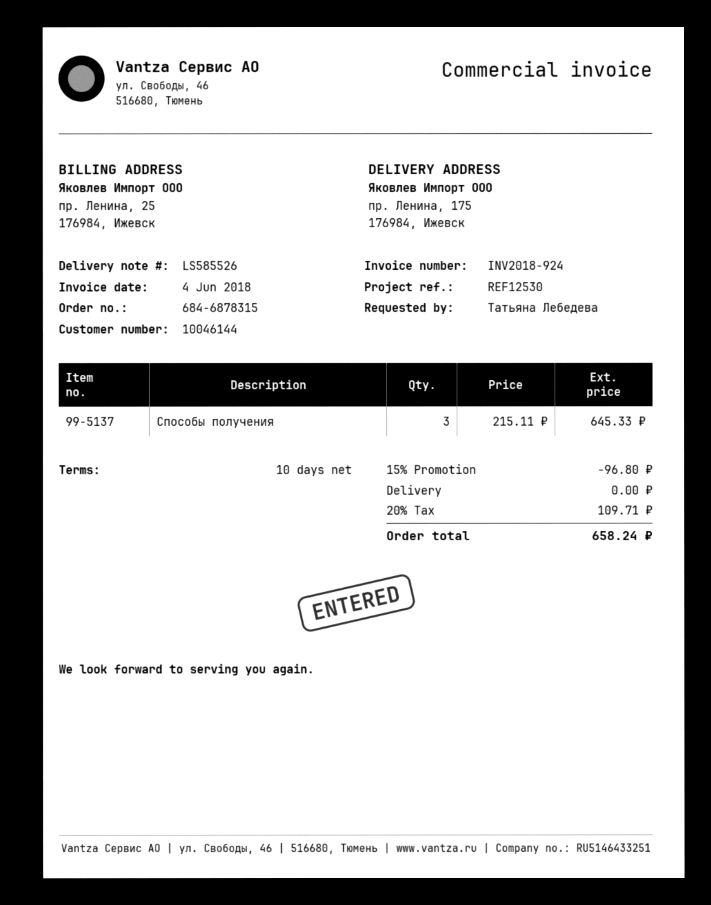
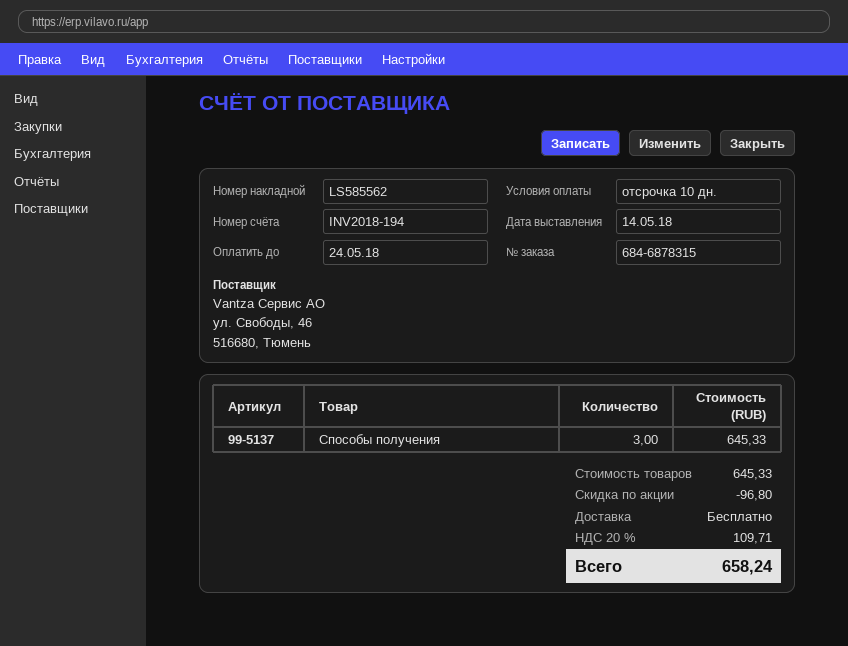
delivery note number: LS585526 -> LS585562
invoice number: INV2018-924 -> INV2018-194
invoice date: 2018-06-04 -> 2018-05-14

